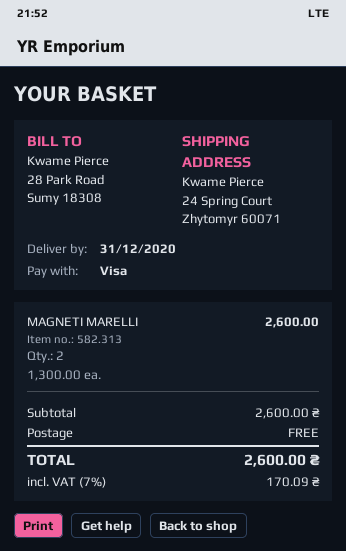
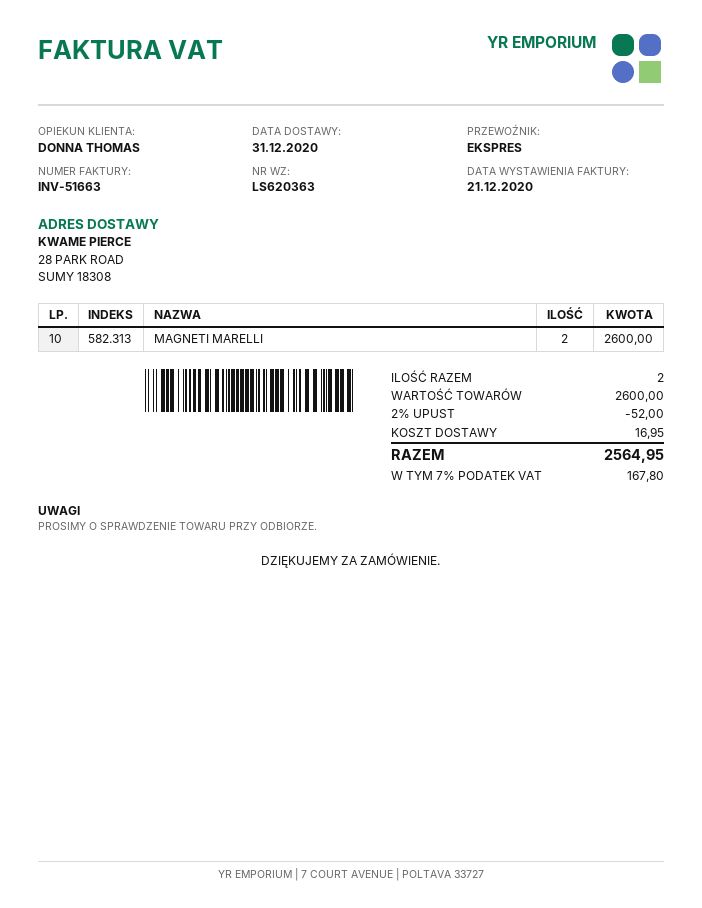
ship to: 24 Spring Court, Zhytomyr 60071 -> 28 PARK ROAD, SUMY 18308
discount: none -> 2% = 52.00
shipping: 0.00 -> 16.95
tax: 7% = 170.09 -> 7% = 167.80
total: 2600.00 -> 2564.95

